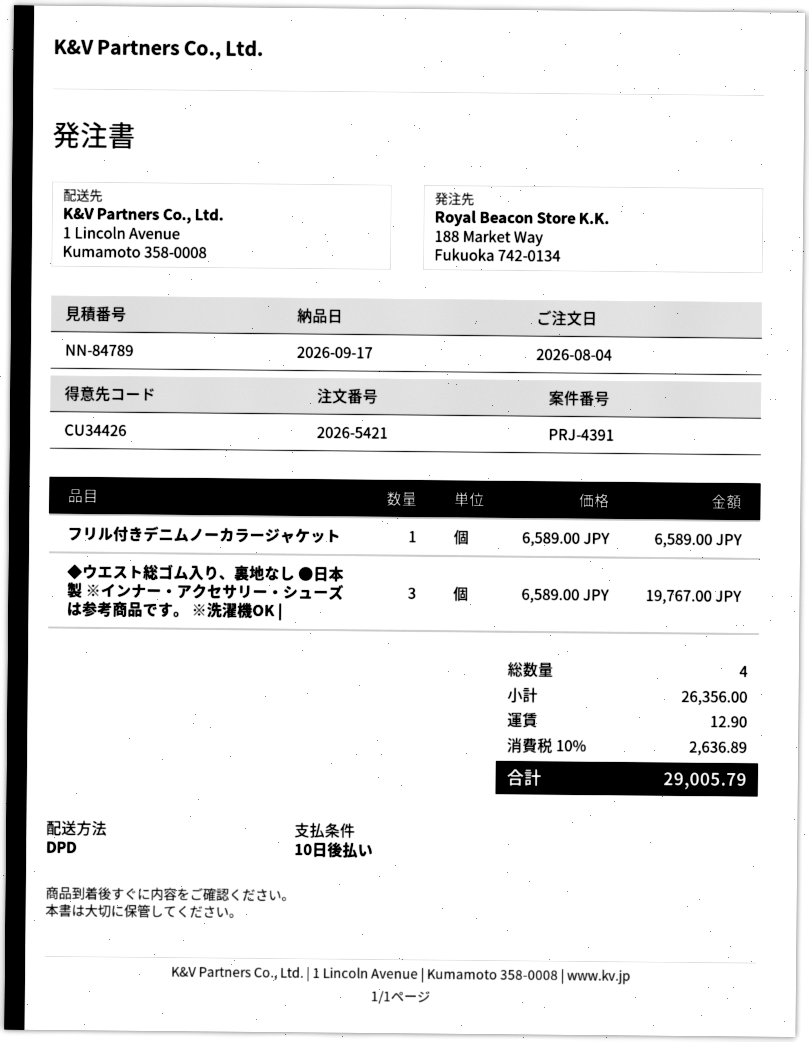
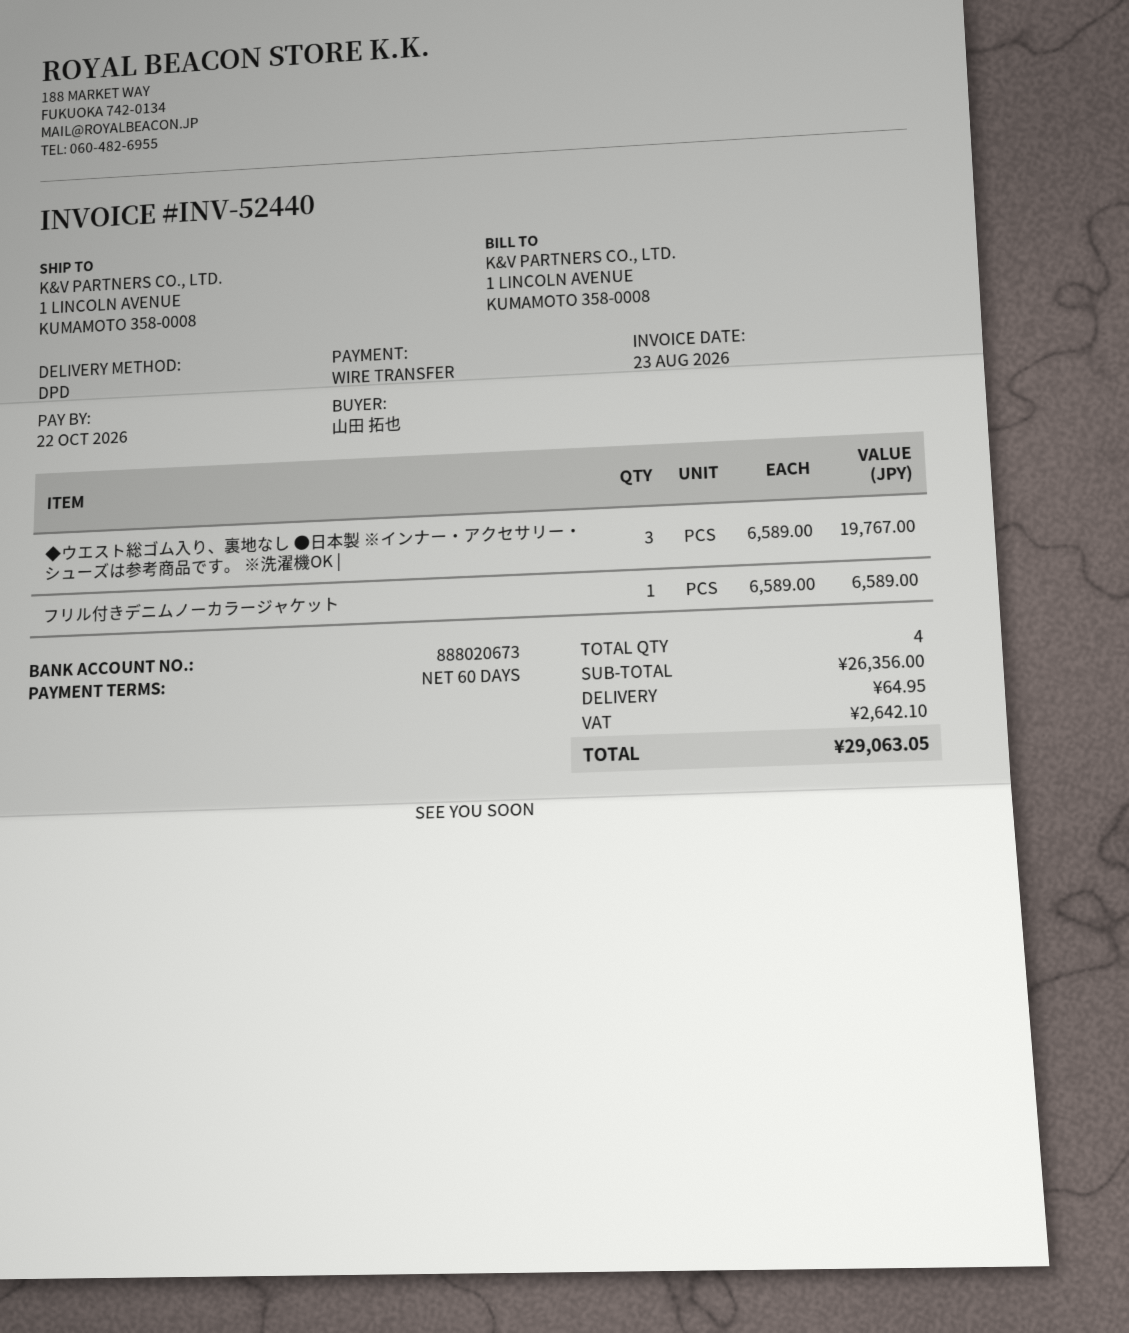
payment terms: 10 days -> 60 days
shipping: 12.90 -> 64.95
tax: 2636.89 -> 2642.10
total: 29005.79 -> 29063.05

